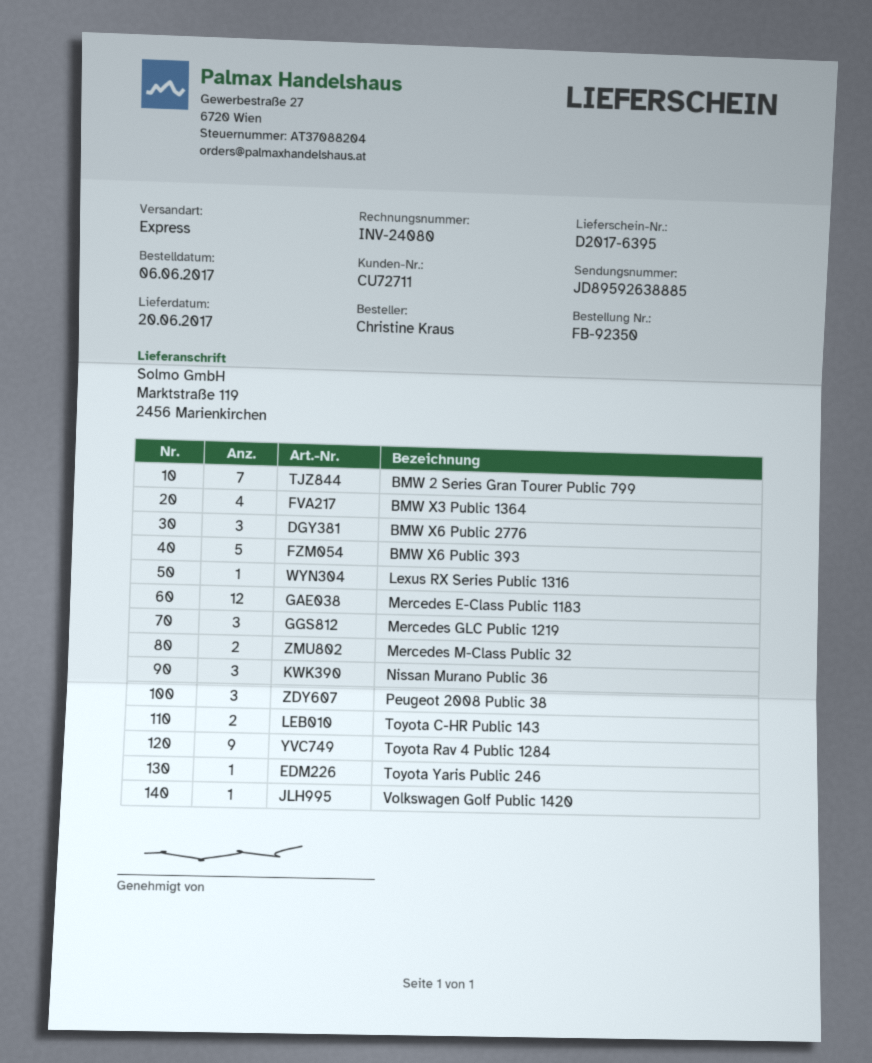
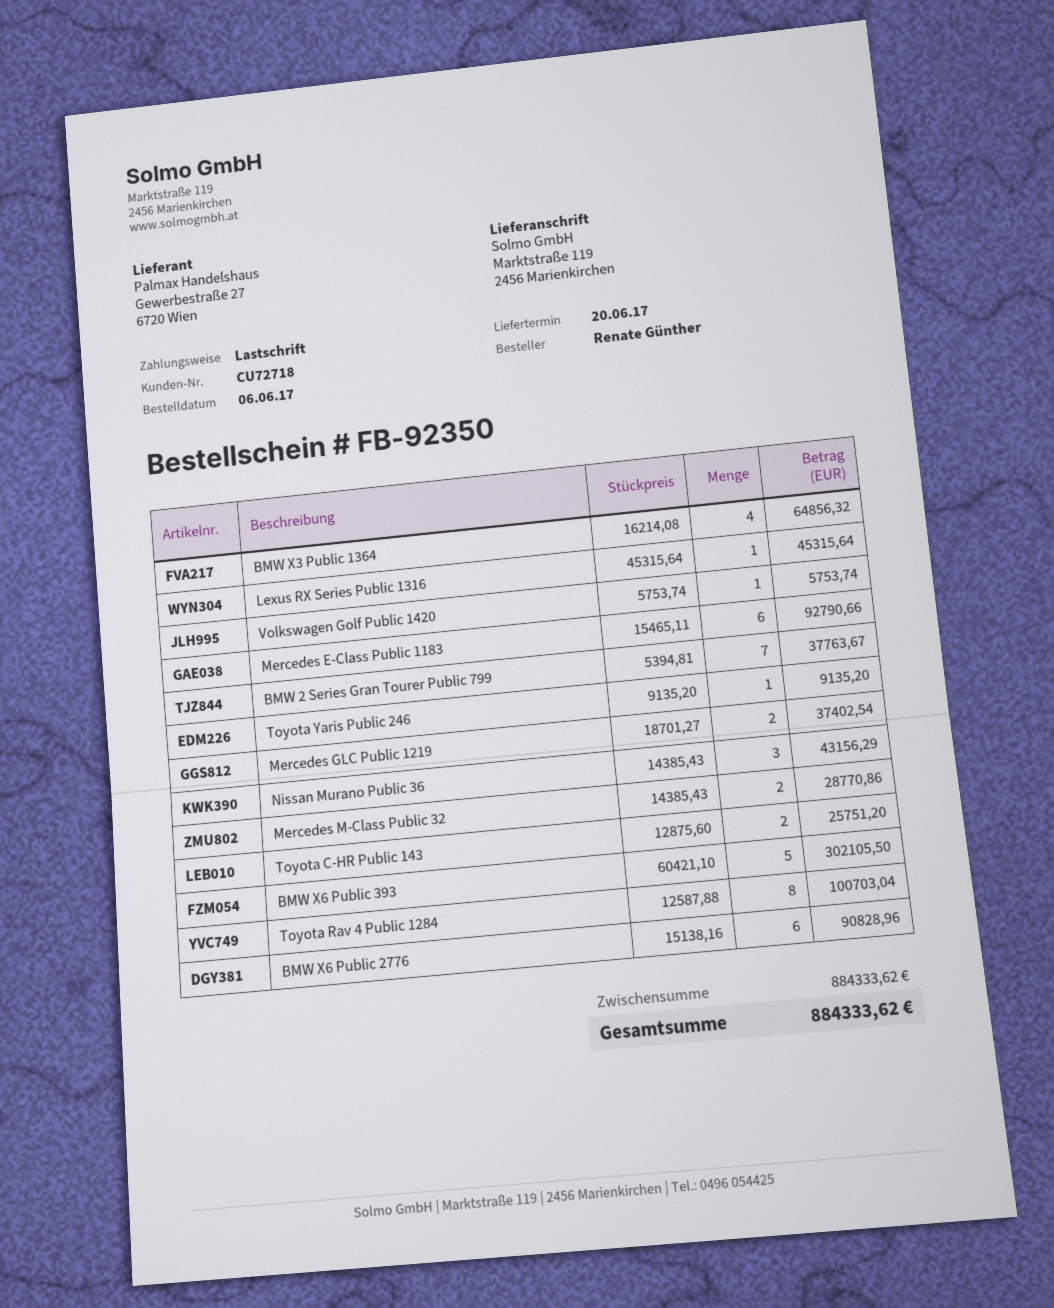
customer number: CU72711 -> CU72718
ordered by: Christine Kraus -> Renate Günther
BMW X6 Public 2776: 3 -> 6
Mercedes E-Class Public 1183: 12 -> 6
Mercedes GLC Public 1219: 3 -> 2
Peugeot 2008 Public 38: 3 -> none
Toyota Rav 4 Public 1284: 9 -> 8

